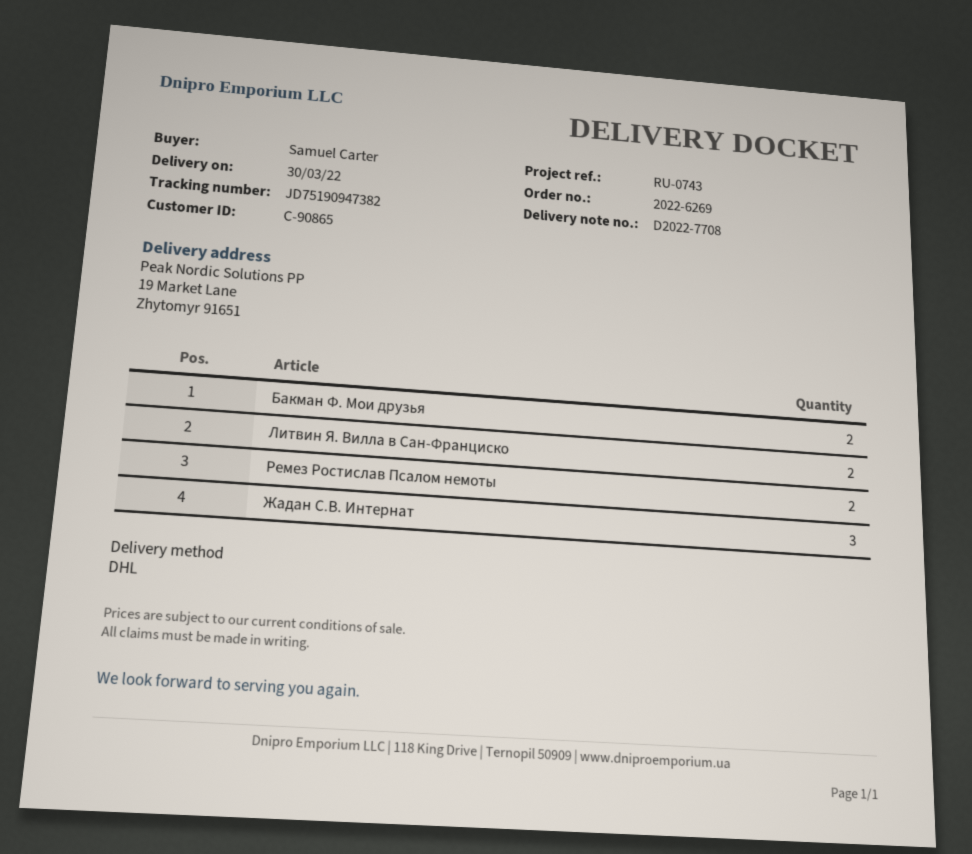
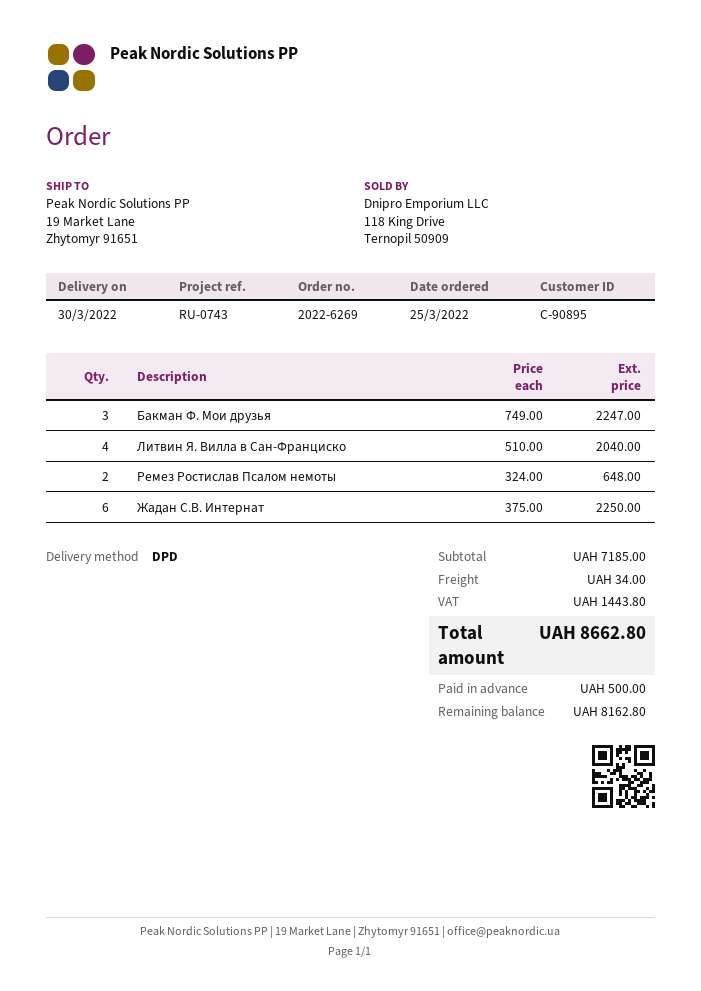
customer number: C-90865 -> C-90895
shipping method: DHL -> DPD
Бакман Ф. Мои друзья: 2 -> 3
Литвин Я. Вилла в Сан-Франциско: 2 -> 4
Жадан С.В. Интернат: 3 -> 6

